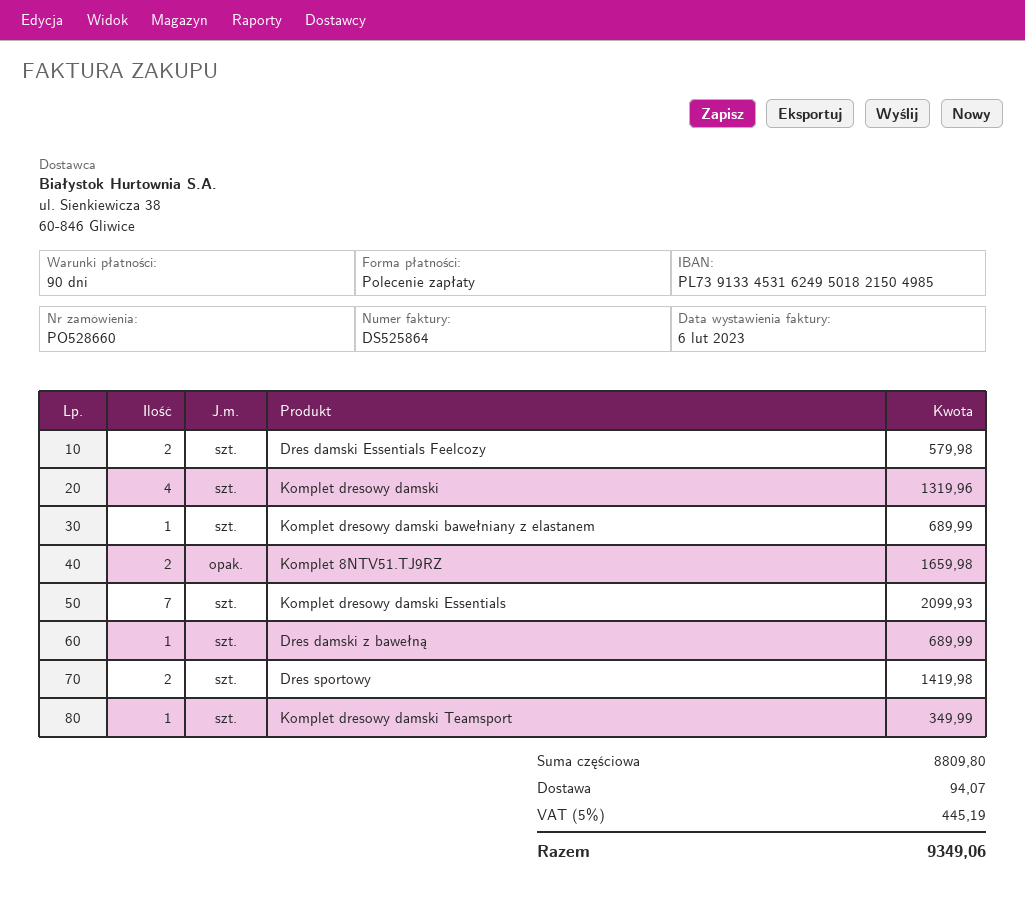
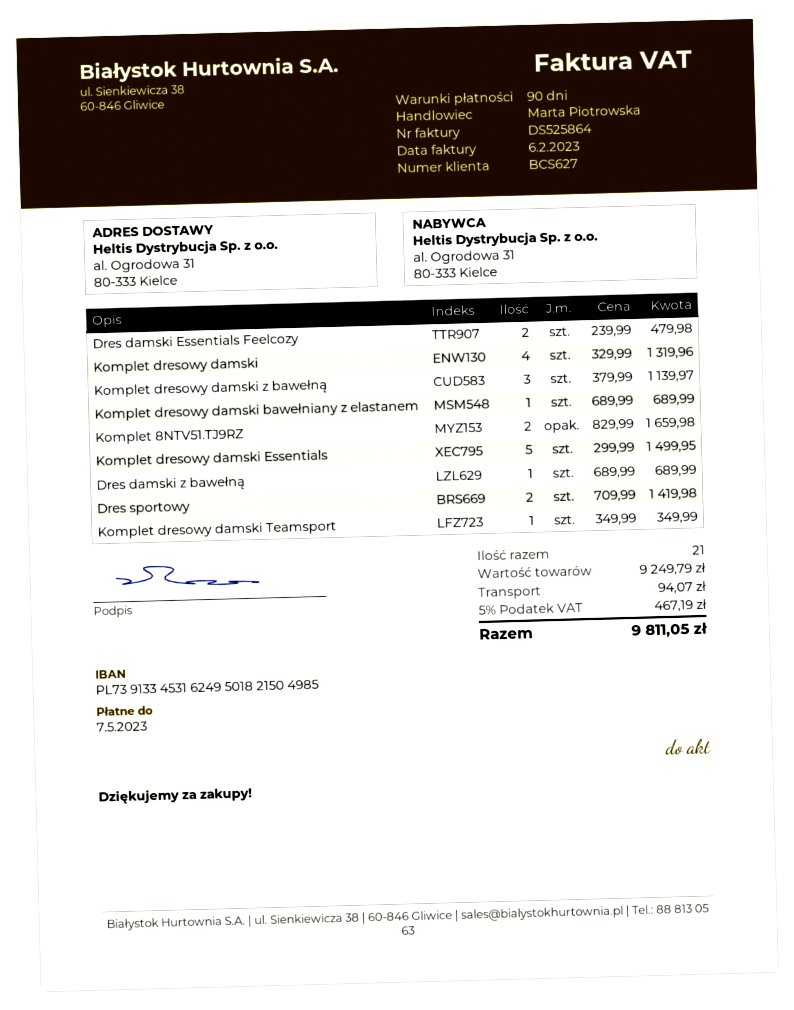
Dres damski Essentials Feelcozy: 2 for 579.98 -> 2 for 479.98
Komplet dresowy damski Essentials: 7 for 2099.93 -> 5 for 1499.95
Komplet dresowy damski z bawełną: none -> 3 for 1139.97
subtotal: 8809.80 -> 9249.79
tax: 5% = 445.19 -> 5% = 467.19
total: 9349.06 -> 9811.05

